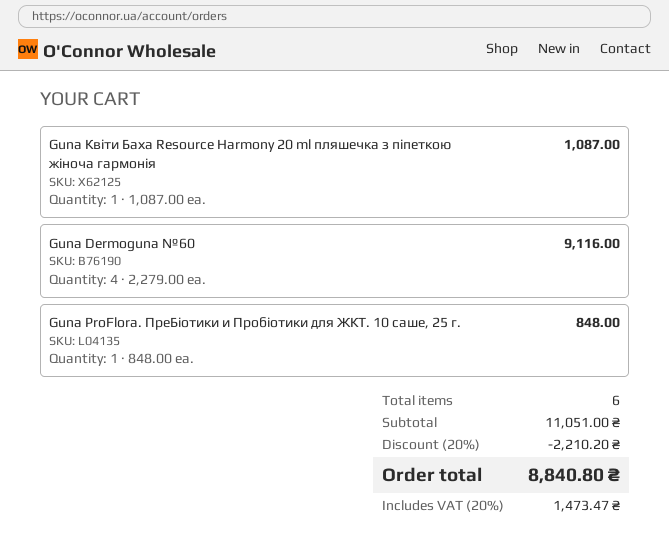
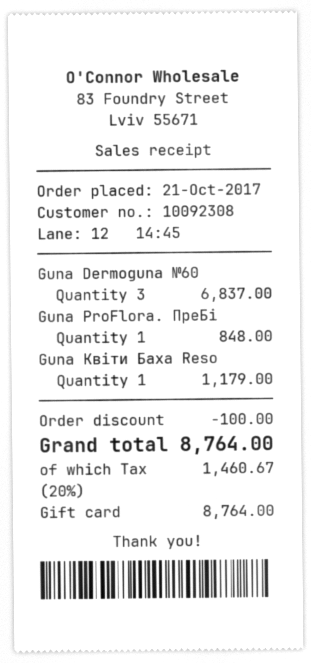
Guna Квіти Баха Resource Harmony 20 ml пляшечка з піпеткою жіноча гармонія: 1 for 1087.00 -> 1 for 1179.00
Guna Dermoguna №60: 4 for 9116.00 -> 3 for 6837.00
discount: 2210.20 -> 100.00
tax: 20% = 1473.47 -> 20% = 1460.67
total: 8840.80 -> 8764.00

